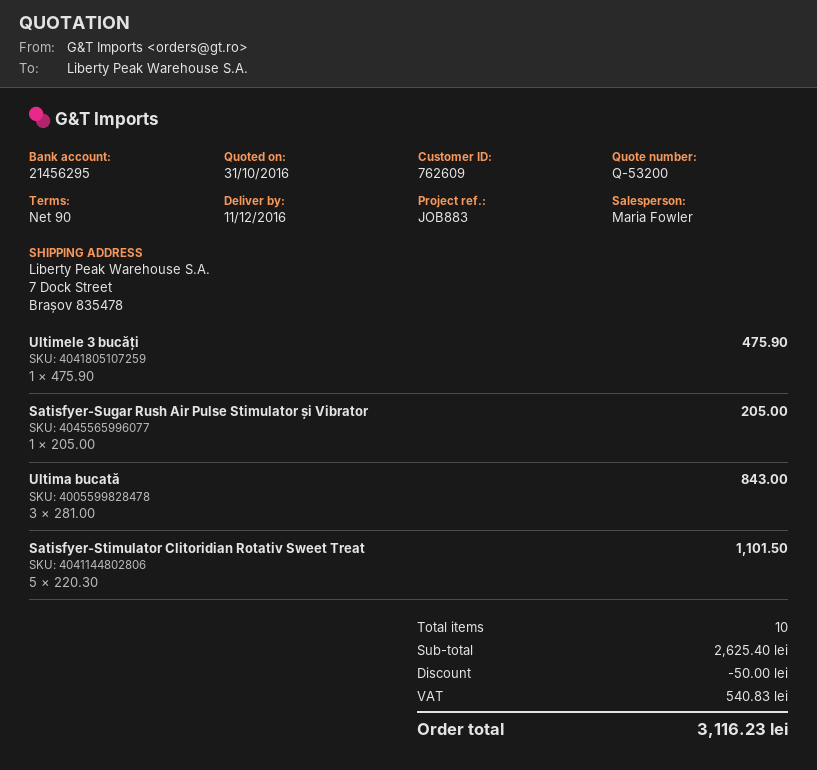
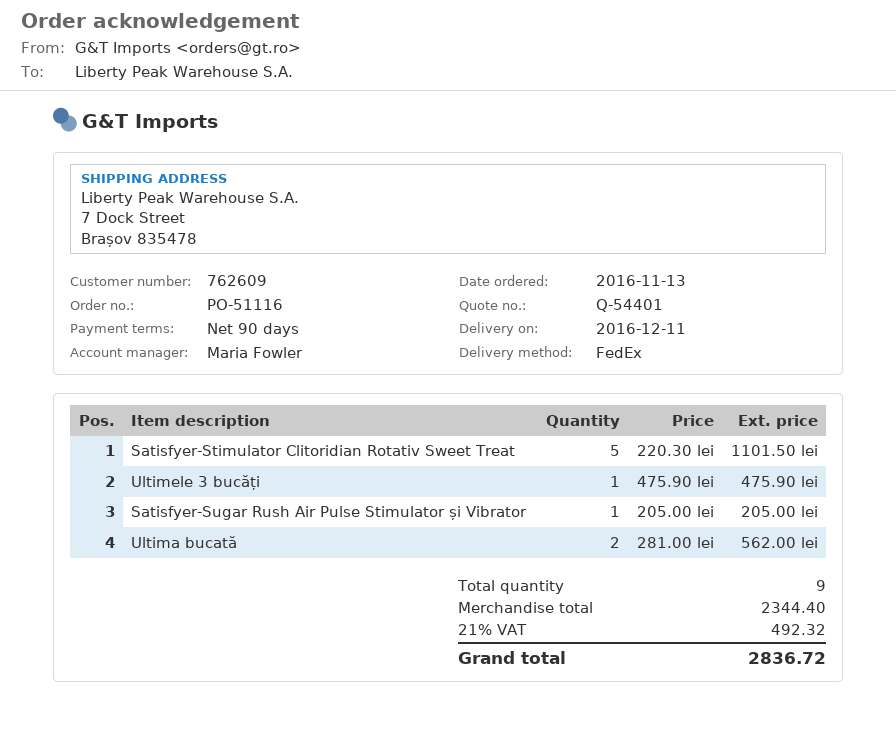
quote number: Q-53200 -> Q-54401
Ultima bucată: 3 x 281.00 = 843.00 -> 2 x 281.00 = 562.00
total quantity: 10 -> 9
subtotal: 2625.40 -> 2344.40
discount: 50.00 -> none
tax: 540.83 -> 492.32
total: 3116.23 -> 2836.72

